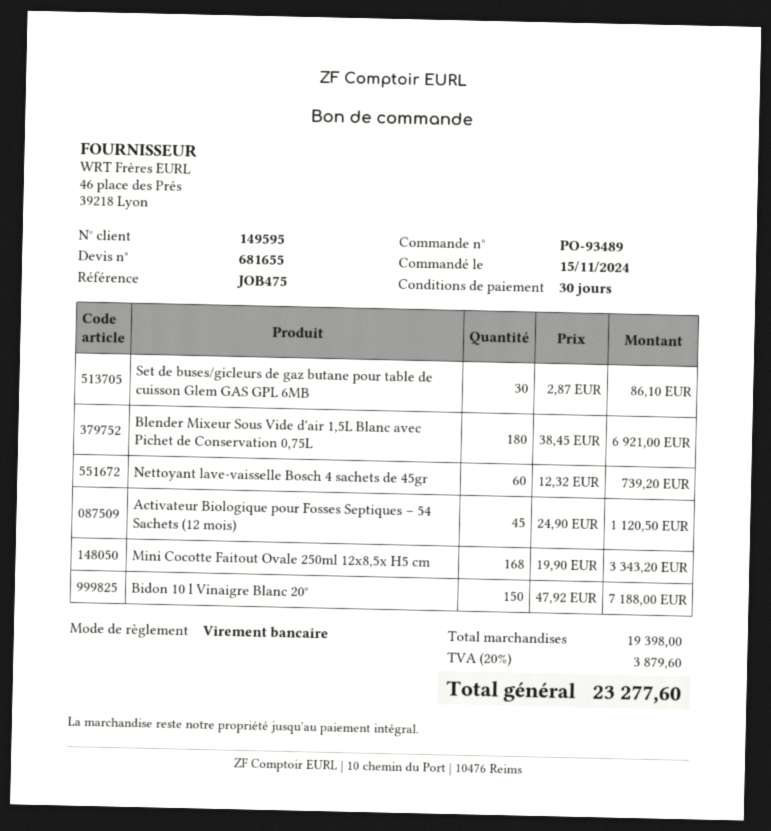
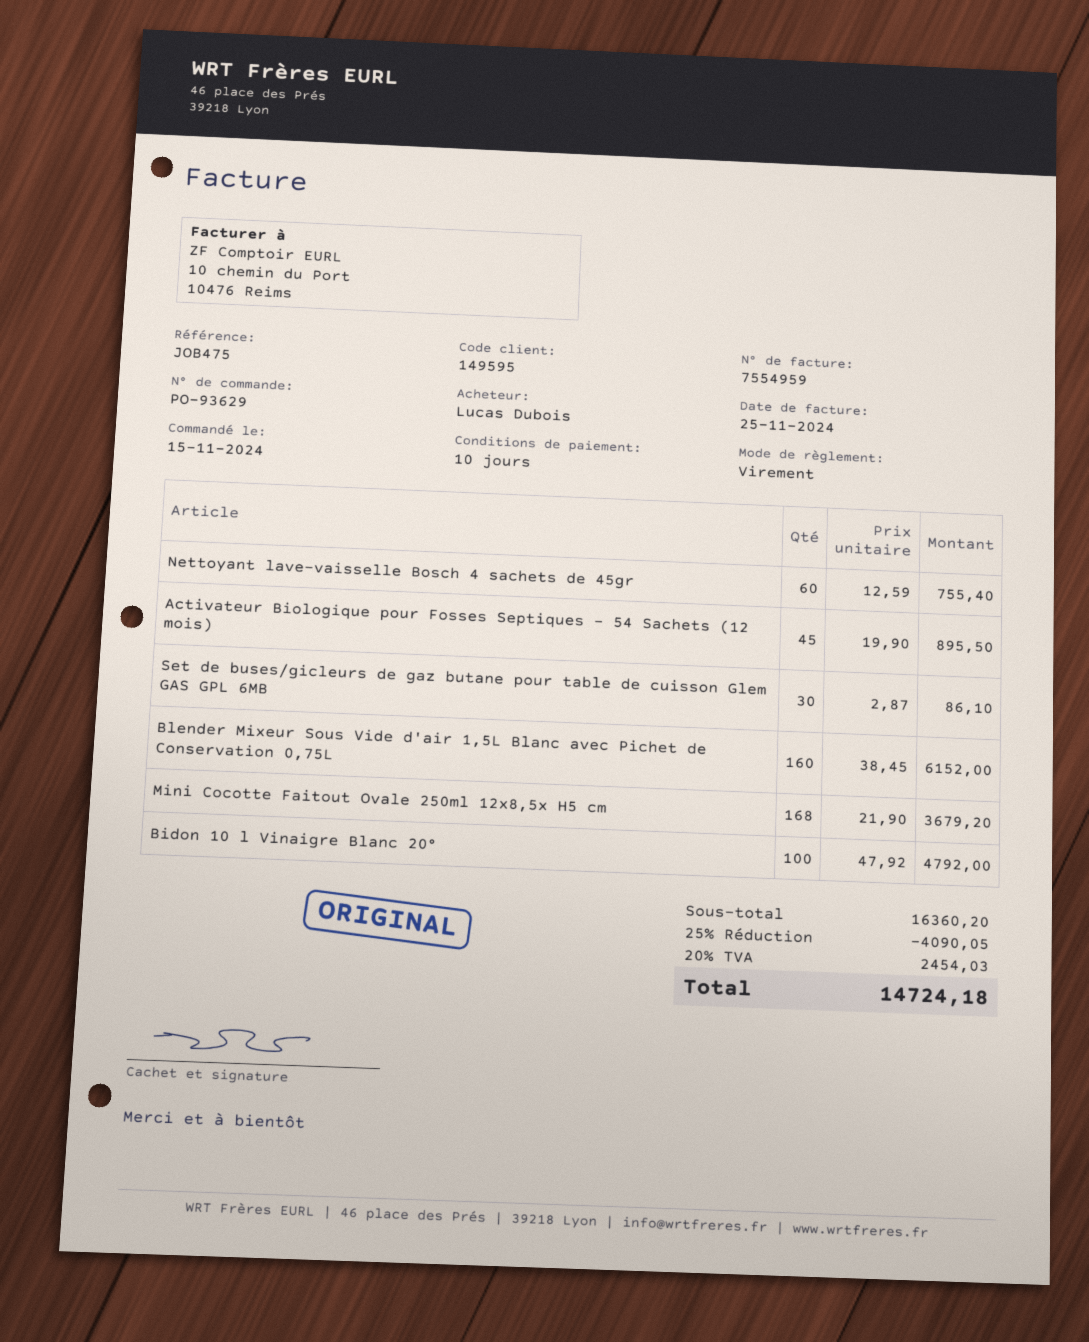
order number: PO-93489 -> PO-93629
payment terms: 30 days -> 10 days
Blender Mixeur Sous Vide d'air 1,5L Blanc avec Pichet de Conservation 0,75L: 180 x 38.45 = 6921.00 -> 160 x 38.45 = 6152.00
Nettoyant lave-vaisselle Bosch 4 sachets de 45gr: 60 x 12.32 = 739.20 -> 60 x 12.59 = 755.40
Activateur Biologique pour Fosses Septiques – 54 Sachets (12 mois): 45 x 24.90 = 1120.50 -> 45 x 19.90 = 895.50
Mini Cocotte Faitout Ovale 250ml 12x8,5x H5 cm: 168 x 19.90 = 3343.20 -> 168 x 21.90 = 3679.20
Bidon 10 l Vinaigre Blanc 20°: 150 x 47.92 = 7188.00 -> 100 x 47.92 = 4792.00
subtotal: 19398.00 -> 16360.20
discount: none -> 25% = 4090.05
tax: 20% = 3879.60 -> 20% = 2454.03
total: 23277.60 -> 14724.18

